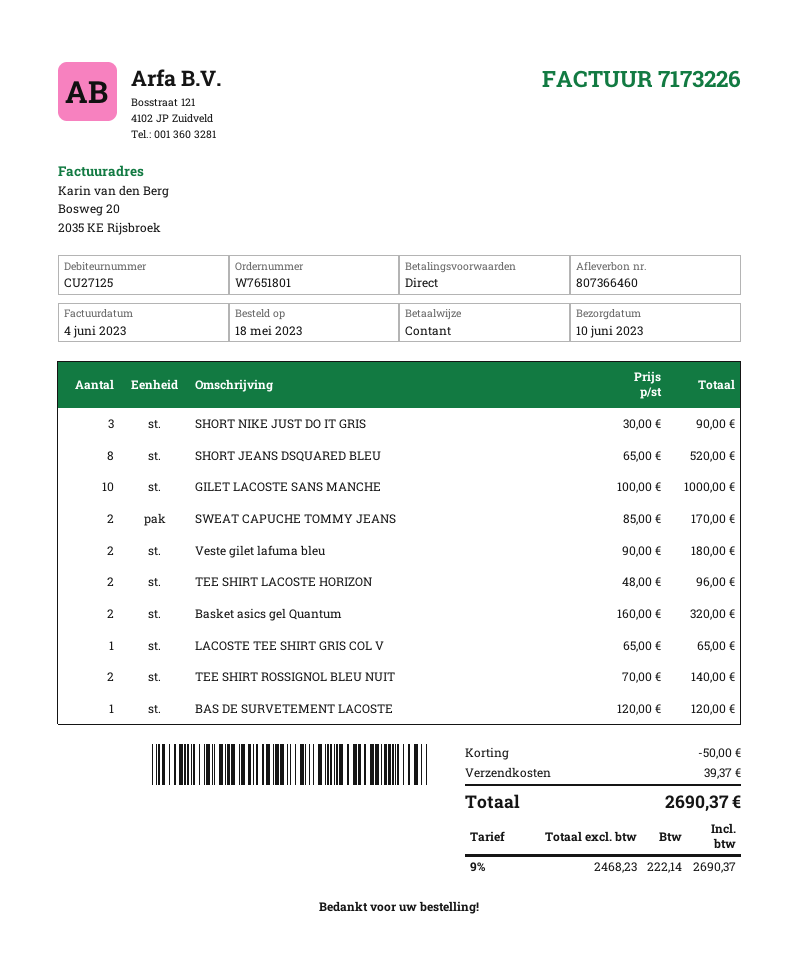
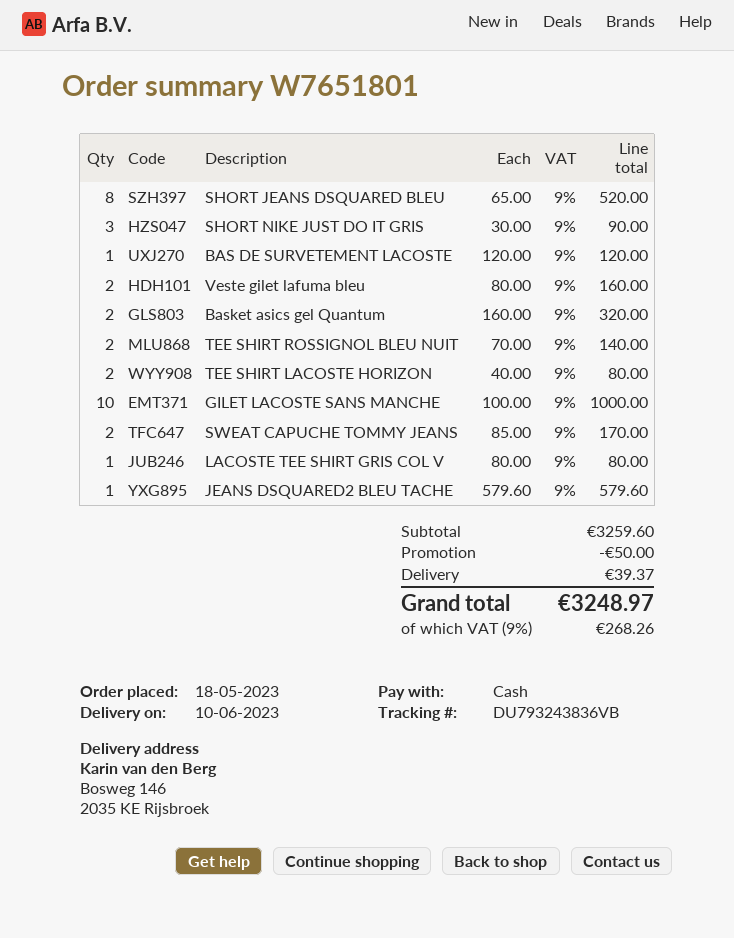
Veste gilet lafuma bleu: 2 x 90.00 = 180.00 -> 2 x 80.00 = 160.00
TEE SHIRT LACOSTE HORIZON: 2 x 48.00 = 96.00 -> 2 x 40.00 = 80.00
LACOSTE TEE SHIRT GRIS COL V: 1 x 65.00 = 65.00 -> 1 x 80.00 = 80.00
JEANS DSQUARED2 BLEU TACHE: none -> 1 x 579.60 = 579.60
tax: 9% = 222.14 -> 9% = 268.26
total: 2690.37 -> 3248.97

